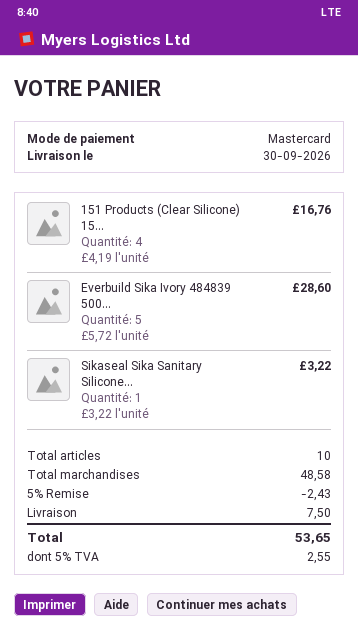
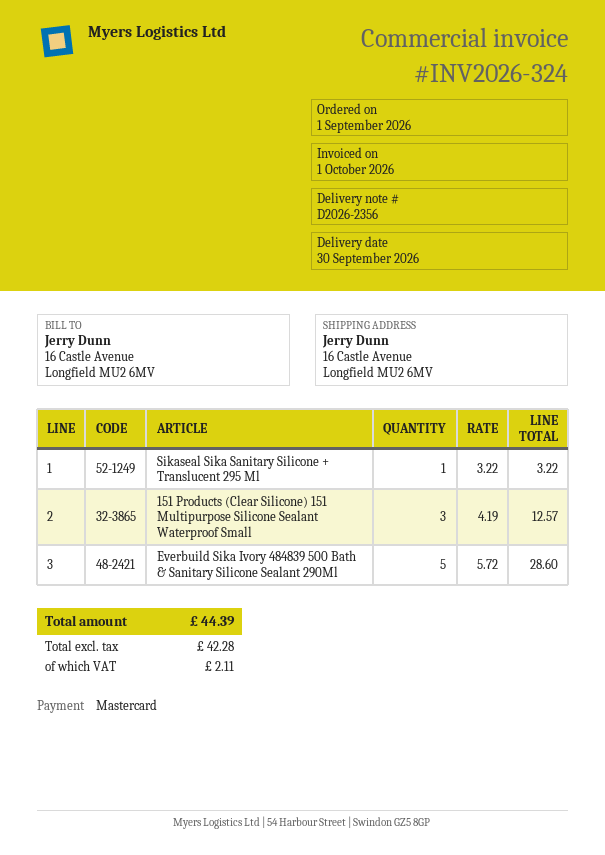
151 Products (Clear Silicone) 15...: 4 x 4.19 = 16.76 -> 3 x 4.19 = 12.57
discount: 5% = 2.43 -> none
shipping: 7.50 -> none
tax: 2.55 -> 2.11
total: 53.65 -> 44.39

